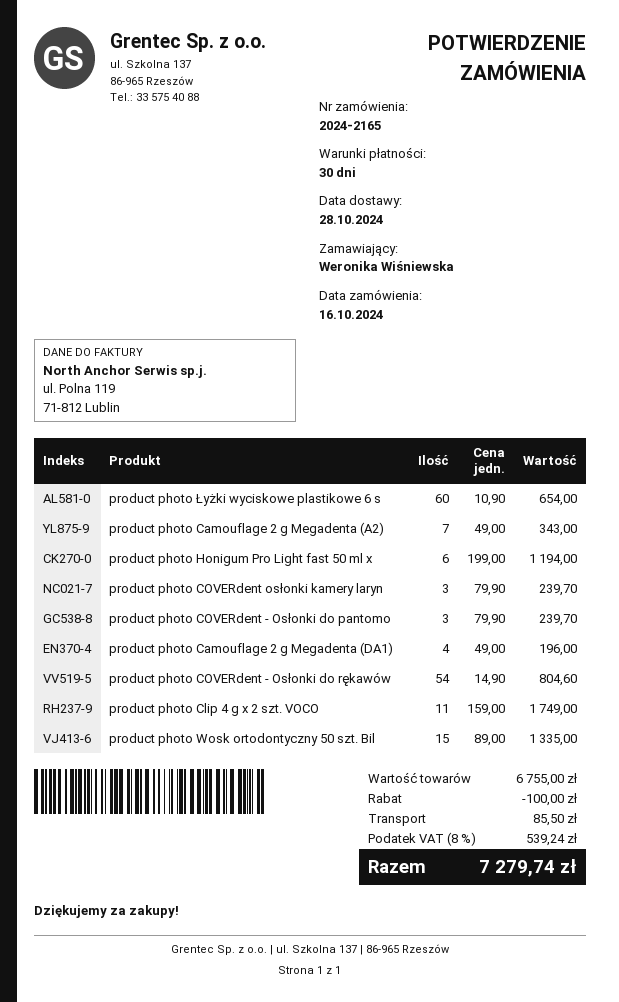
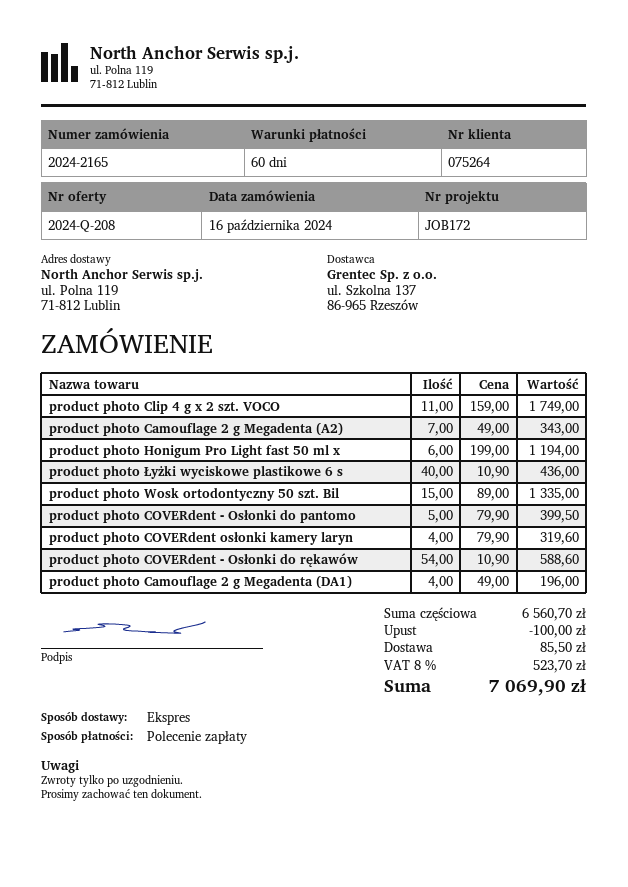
payment terms: 30 days -> 60 days
product photo Łyżki wyciskowe plastikowe 6 s: 60 x 10.90 = 654.00 -> 40 x 10.90 = 436.00
product photo COVERdent osłonki kamery laryn: 3 x 79.90 = 239.70 -> 4 x 79.90 = 319.60
product photo COVERdent - Osłonki do pantomo: 3 x 79.90 = 239.70 -> 5 x 79.90 = 399.50
product photo COVERdent - Osłonki do rękawów: 54 x 14.90 = 804.60 -> 54 x 10.90 = 588.60
subtotal: 6755.00 -> 6560.70
tax: 8% = 539.24 -> 8% = 523.70
total: 7279.74 -> 7069.90

